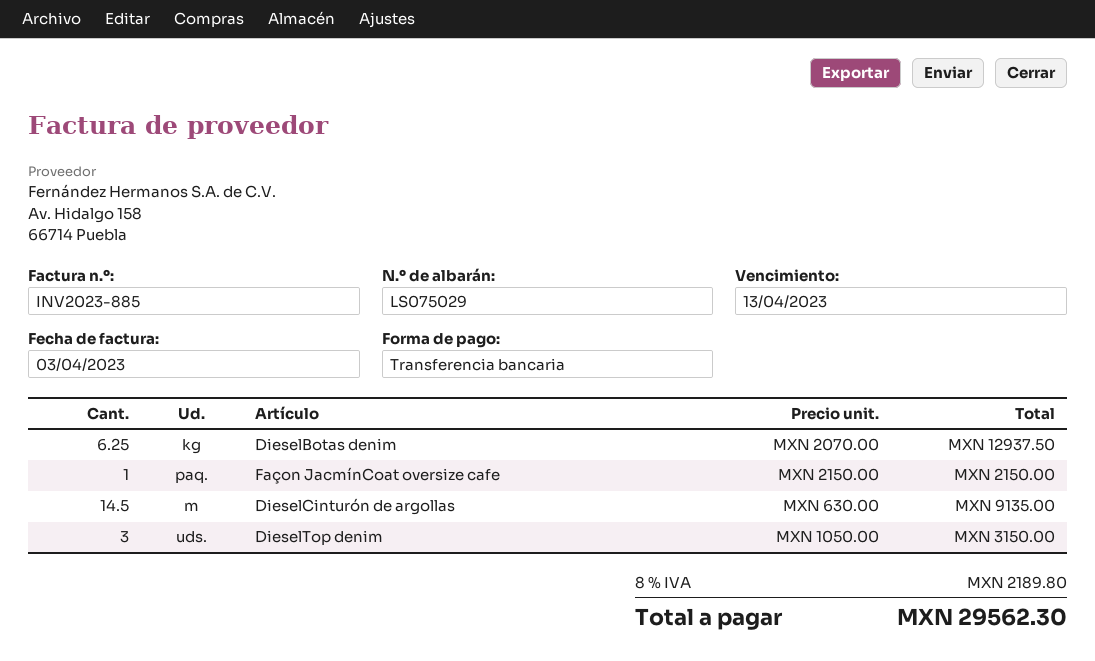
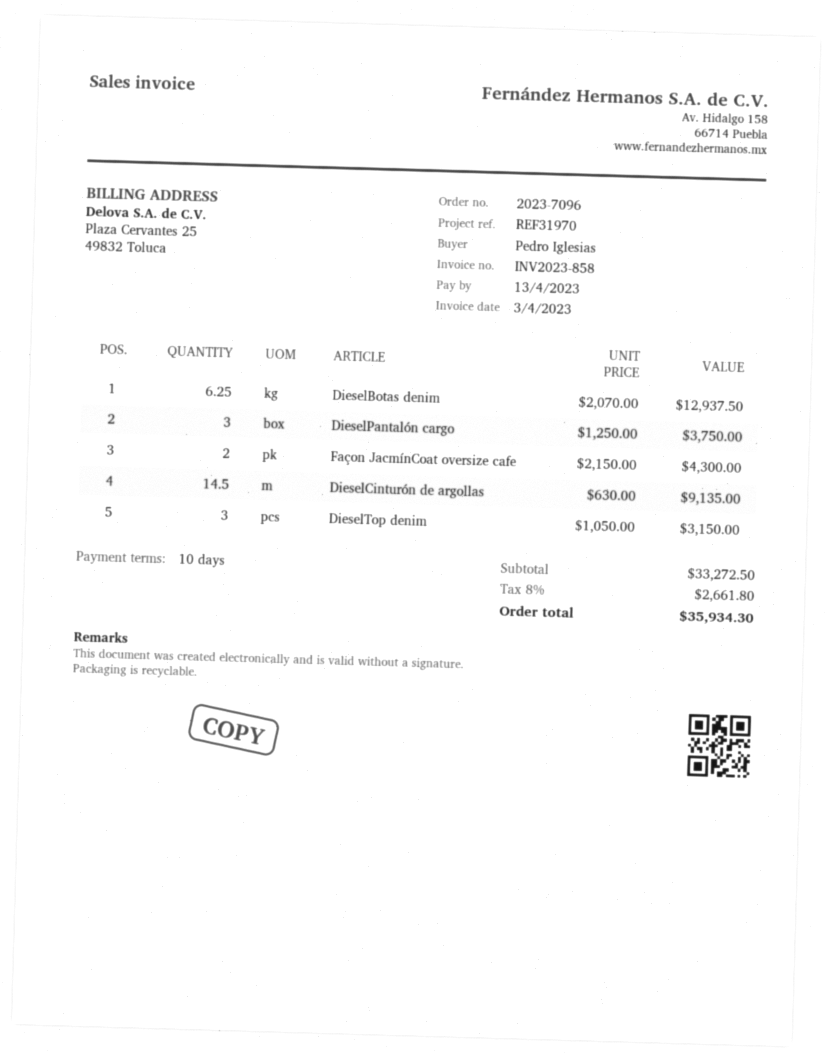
invoice number: INV2023-885 -> INV2023-858
Façon JacmínCoat oversize cafe: 1 x 2150.00 = 2150.00 -> 2 x 2150.00 = 4300.00
DieselPantalón cargo: none -> 3 x 1250.00 = 3750.00
tax: 8% = 2189.80 -> 8% = 2661.80
total: 29562.30 -> 35934.30

